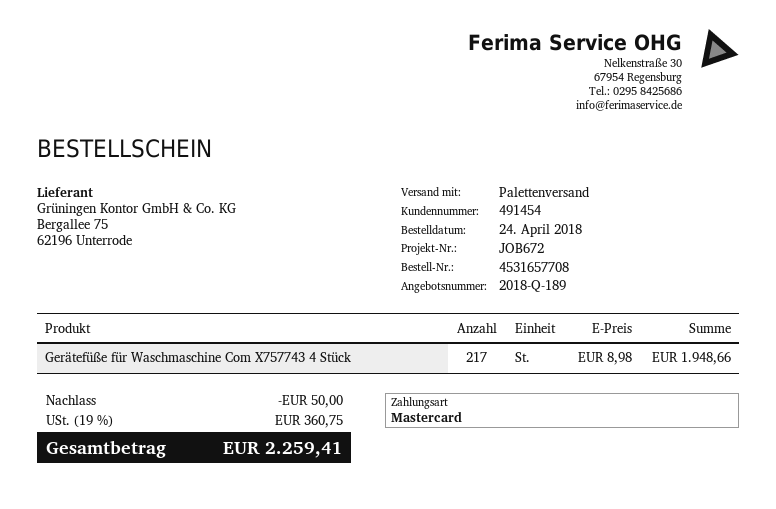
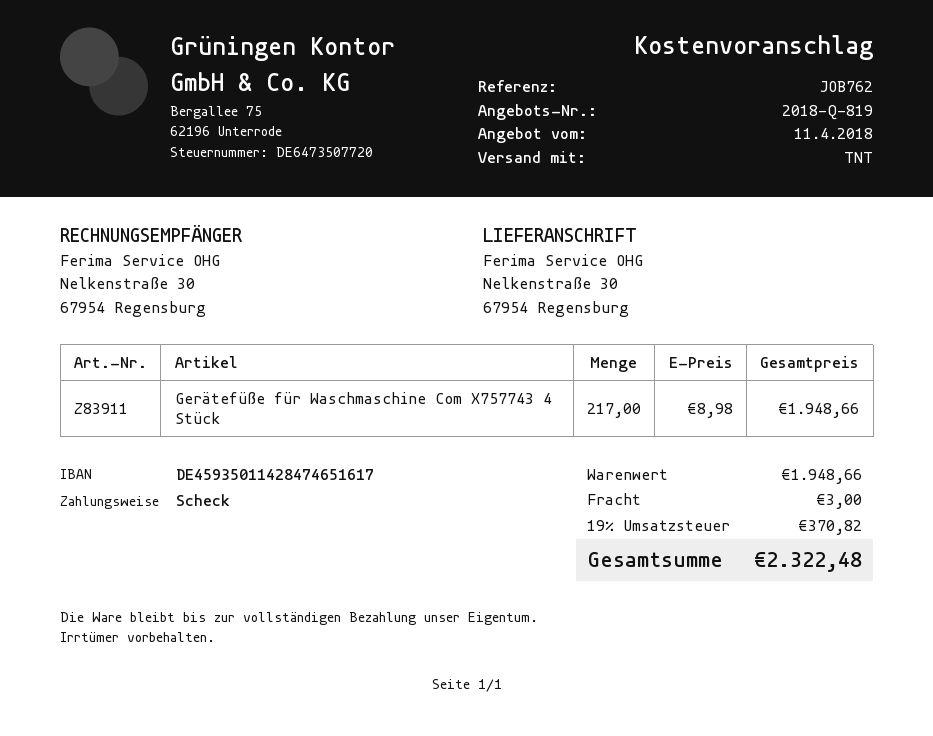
quote number: 2018-Q-189 -> 2018-Q-819
reference: JOB672 -> JOB762
payment method: Mastercard -> cheque
shipping method: pallet freight -> TNT
discount: 50.00 -> none
shipping: none -> 3.00
tax: 19% = 360.75 -> 19% = 370.82
total: 2259.41 -> 2322.48

